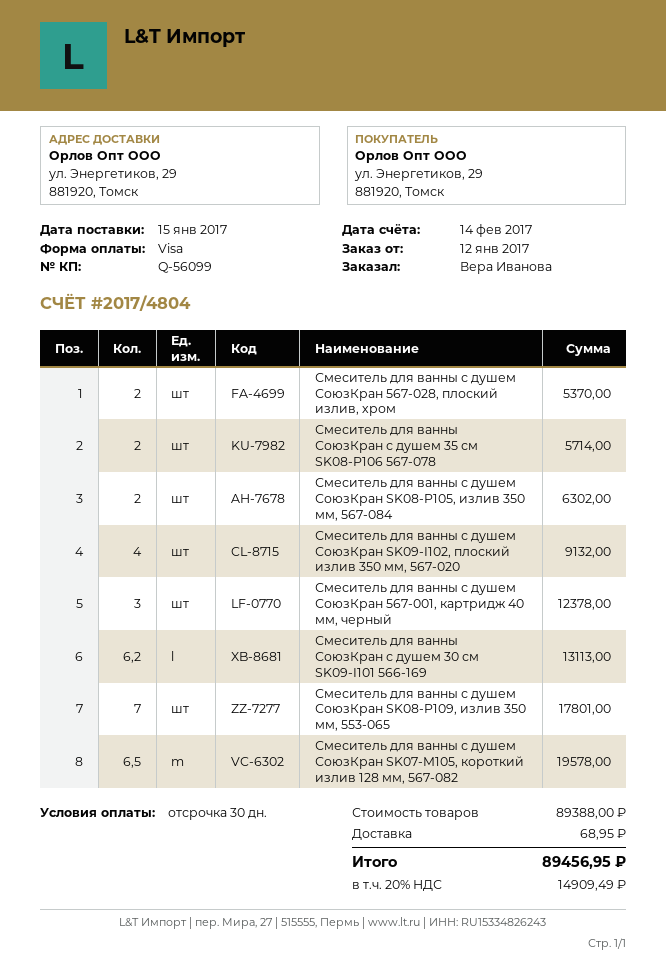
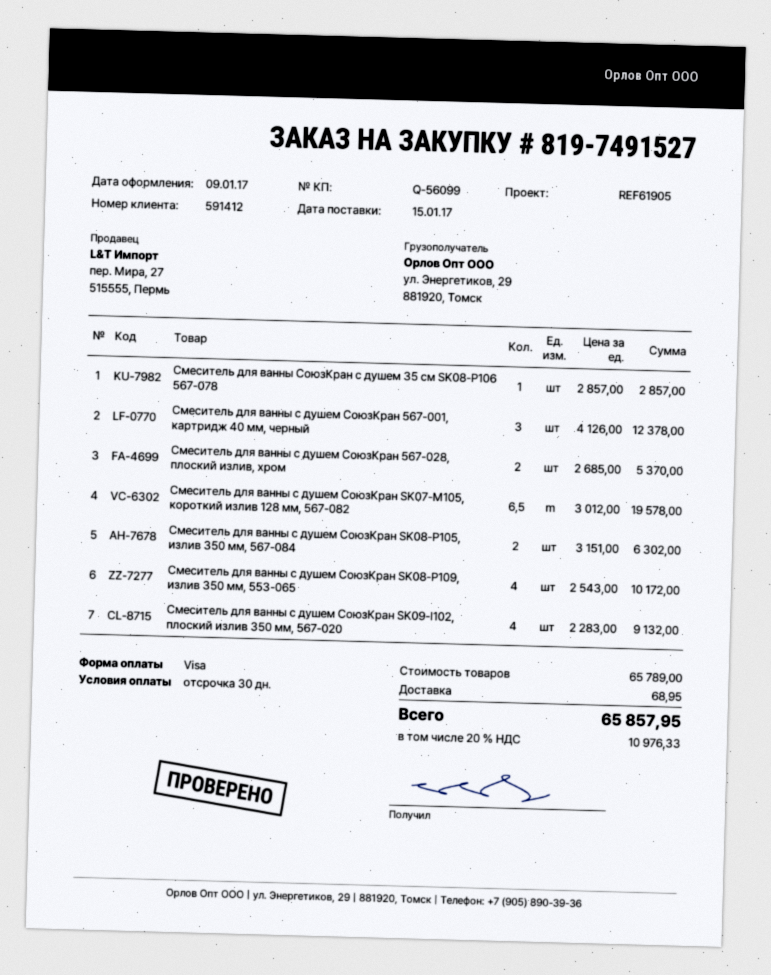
order date: 2017-01-12 -> 2017-01-09
Смеситель для ванны СоюзКран с душем 35 см SK08-P106 567-078: 2 for 5714.00 -> 1 for 2857.00
Смеситель для ванны СоюзКран с душем 30 см SK09-I101 566-169: 6.2 for 13113.00 -> none
Смеситель для ванны с душем СоюзКран SK08-P109, излив 350 мм, 553-065: 7 for 17801.00 -> 4 for 10172.00
subtotal: 89388.00 -> 65789.00
tax: 20% = 14909.49 -> 20% = 10976.33
total: 89456.95 -> 65857.95

